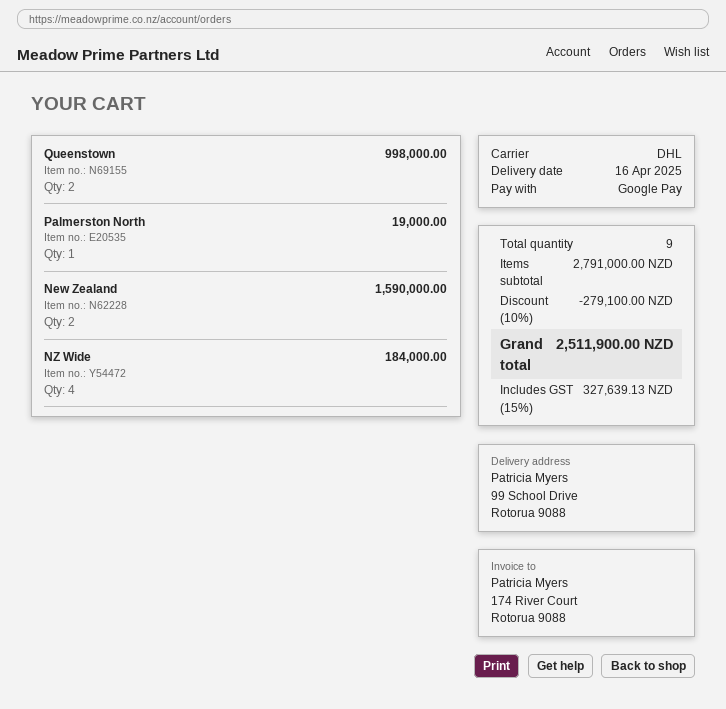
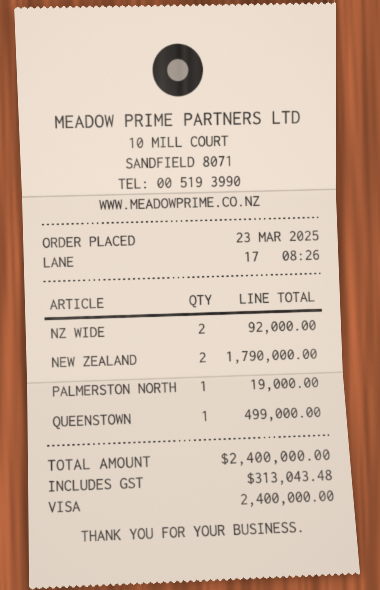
payment method: Google Pay -> Visa
Queenstown: 2 for 998000.00 -> 1 for 499000.00
New Zealand: 2 for 1590000.00 -> 2 for 1790000.00
NZ Wide: 4 for 184000.00 -> 2 for 92000.00
discount: 10% = 279100.00 -> none
tax: 327639.13 -> 313043.48
total: 2511900.00 -> 2400000.00

